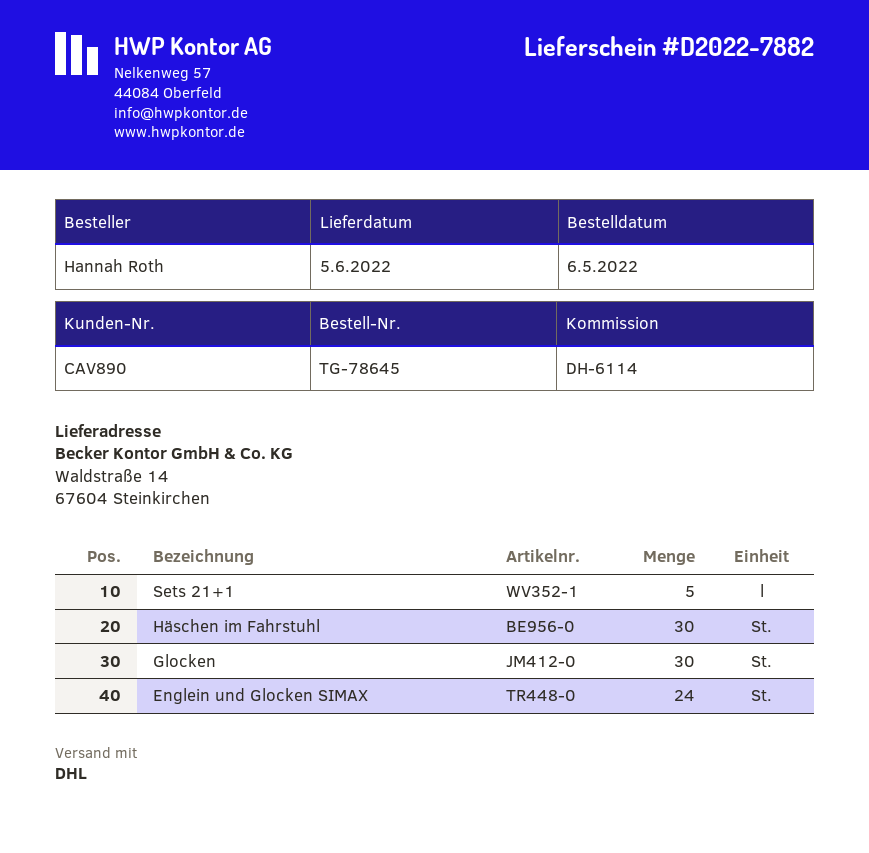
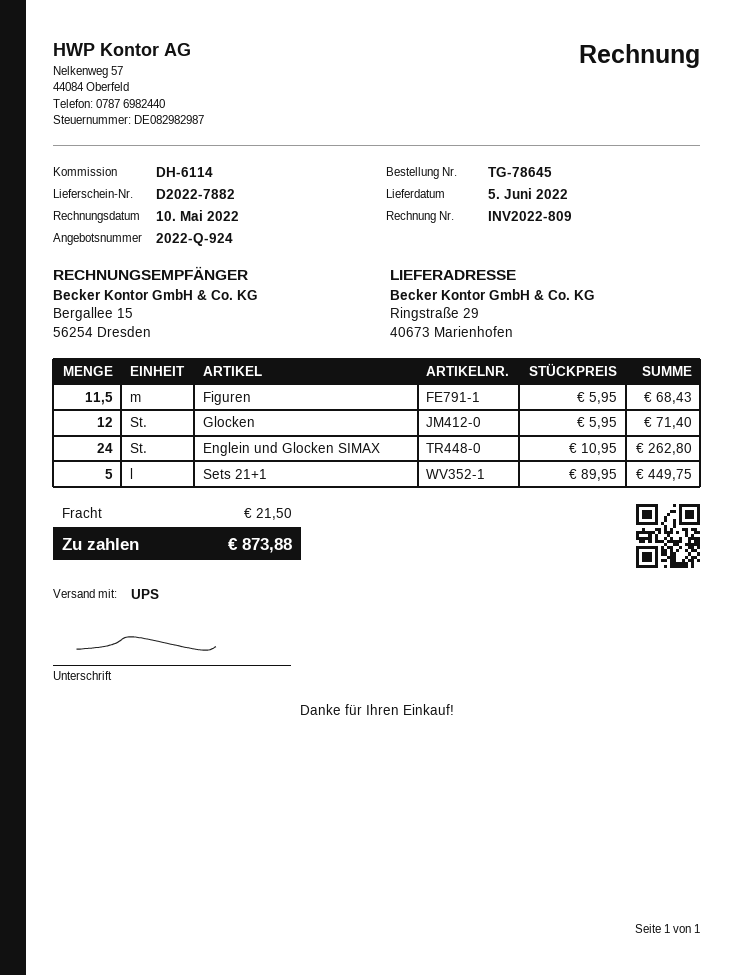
shipping method: DHL -> UPS
ship to: Waldstraße 14, 67604 Steinkirchen -> Ringstraße 29, 40673 Marienhofen
Häschen im Fahrstuhl: 30 -> none
Glocken: 30 -> 12
Figuren: none -> 11.5

